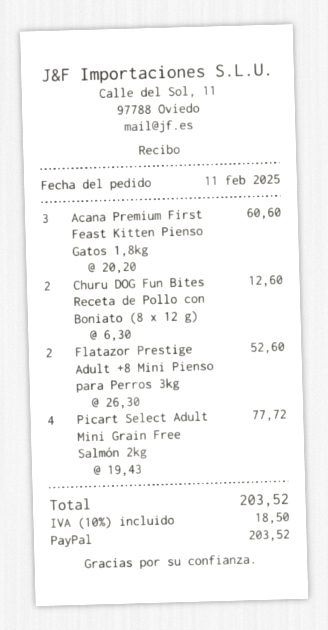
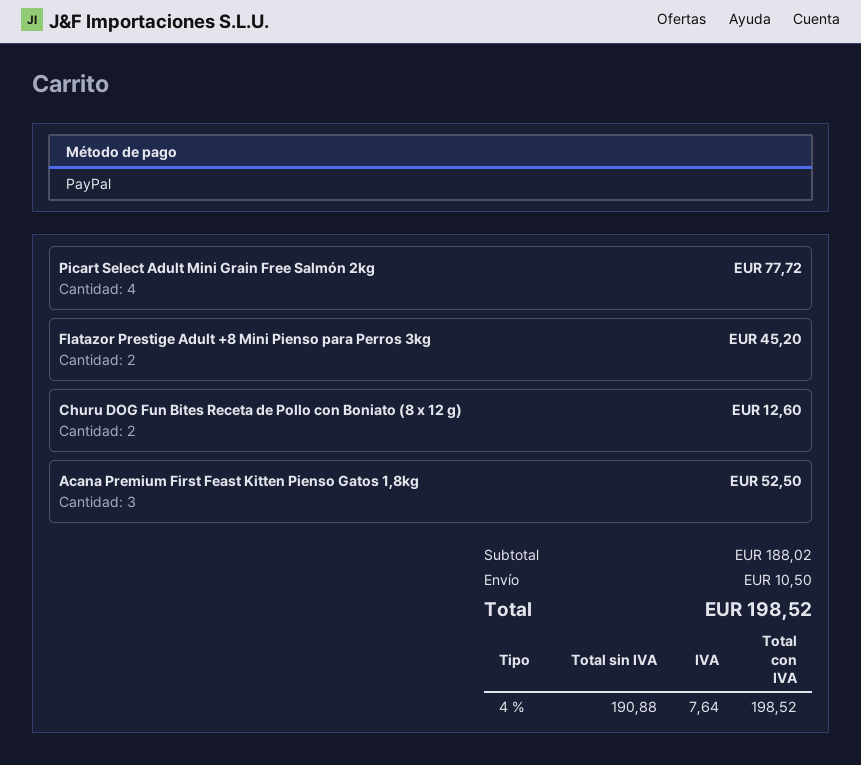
Acana Premium First Feast Kitten Pienso Gatos 1,8kg: 3 for 60.60 -> 3 for 52.50
Flatazor Prestige Adult +8 Mini Pienso para Perros 3kg: 2 for 52.60 -> 2 for 45.20
shipping: none -> 10.50
tax: 10% = 18.50 -> 4% = 7.64
total: 203.52 -> 198.52

